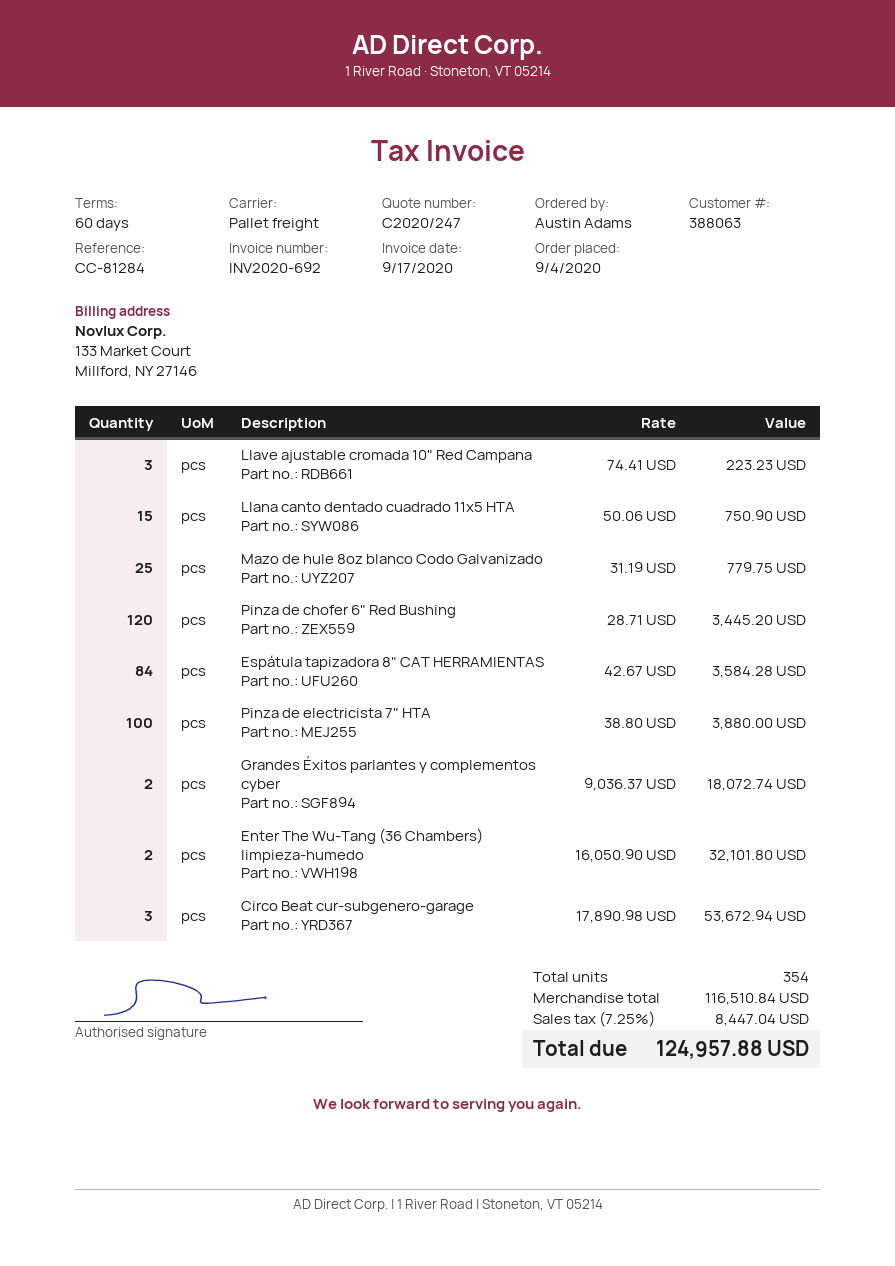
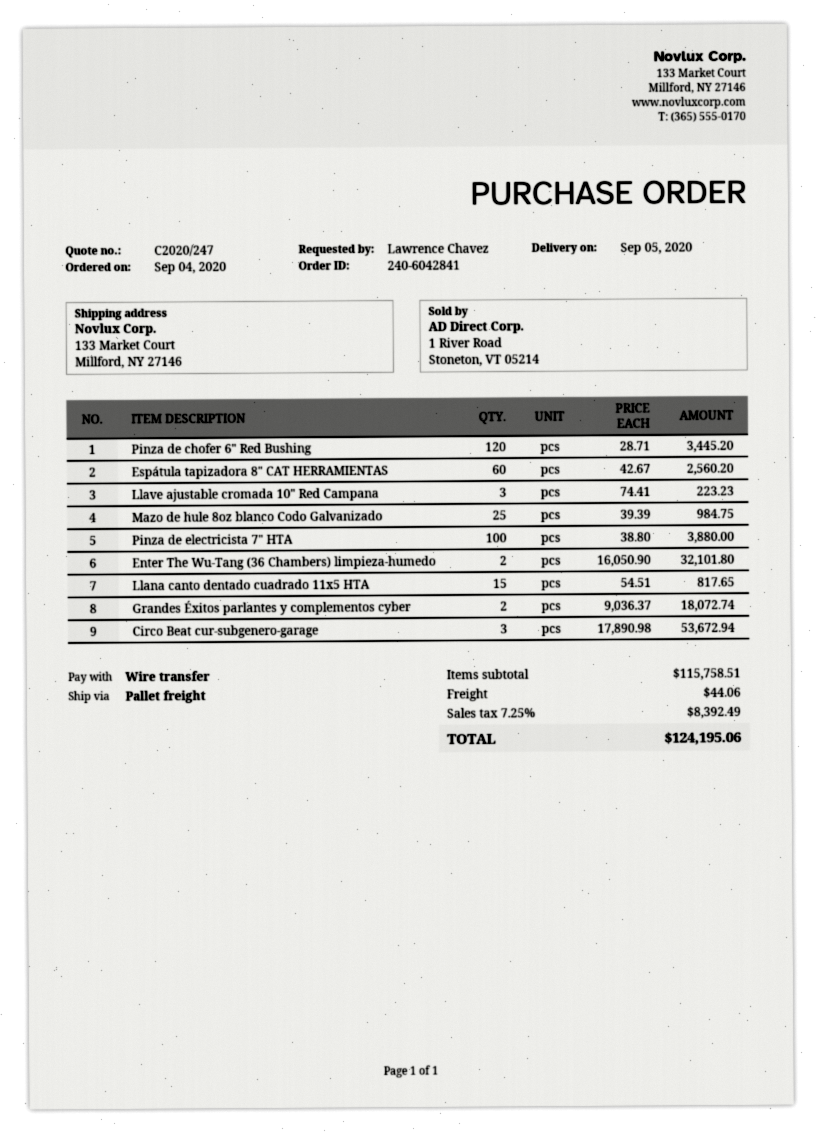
ordered by: Austin Adams -> Lawrence Chavez
Llana canto dentado cuadrado 11x5 HTA: 15 x 50.06 = 750.90 -> 15 x 54.51 = 817.65
Mazo de hule 8oz blanco Codo Galvanizado: 25 x 31.19 = 779.75 -> 25 x 39.39 = 984.75
Espátula tapizadora 8" CAT HERRAMIENTAS: 84 x 42.67 = 3584.28 -> 60 x 42.67 = 2560.20
subtotal: 116510.84 -> 115758.51
shipping: none -> 44.06
tax: 7.25% = 8447.04 -> 7.25% = 8392.49
total: 124957.88 -> 124195.06

